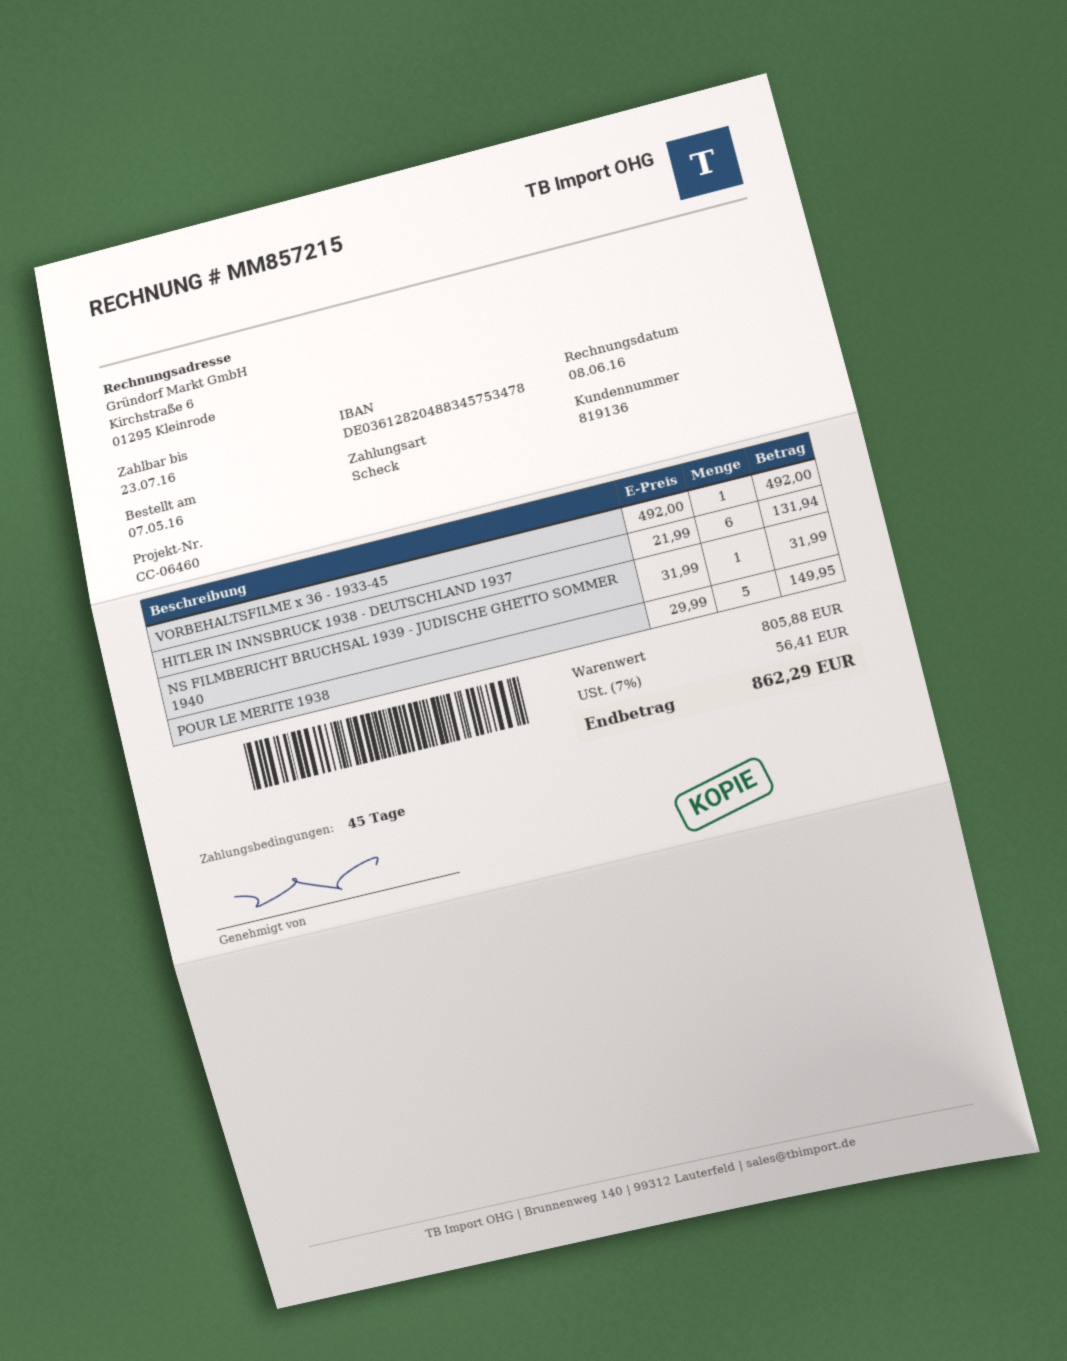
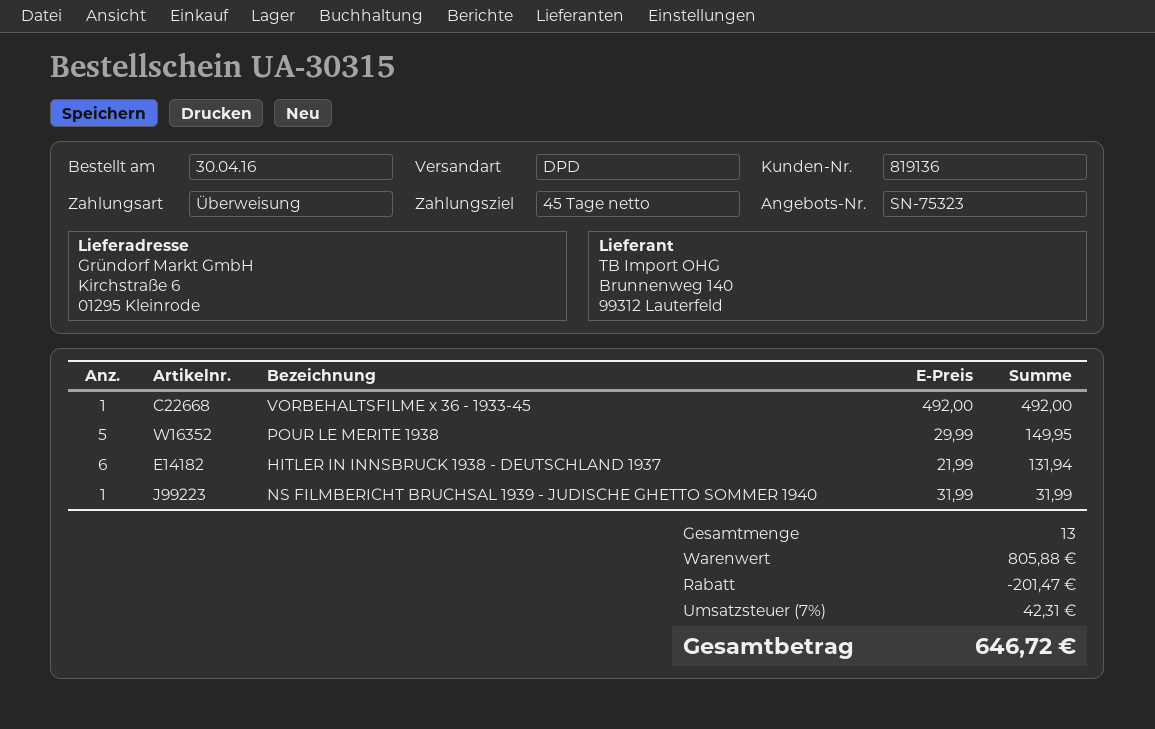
order date: 2016-05-07 -> 2016-04-30
payment method: cheque -> bank transfer
discount: none -> 201.47
tax: 7% = 56.41 -> 7% = 42.31
total: 862.29 -> 646.72

